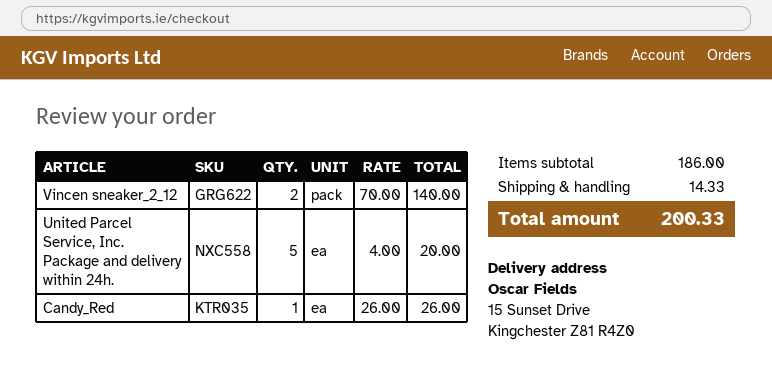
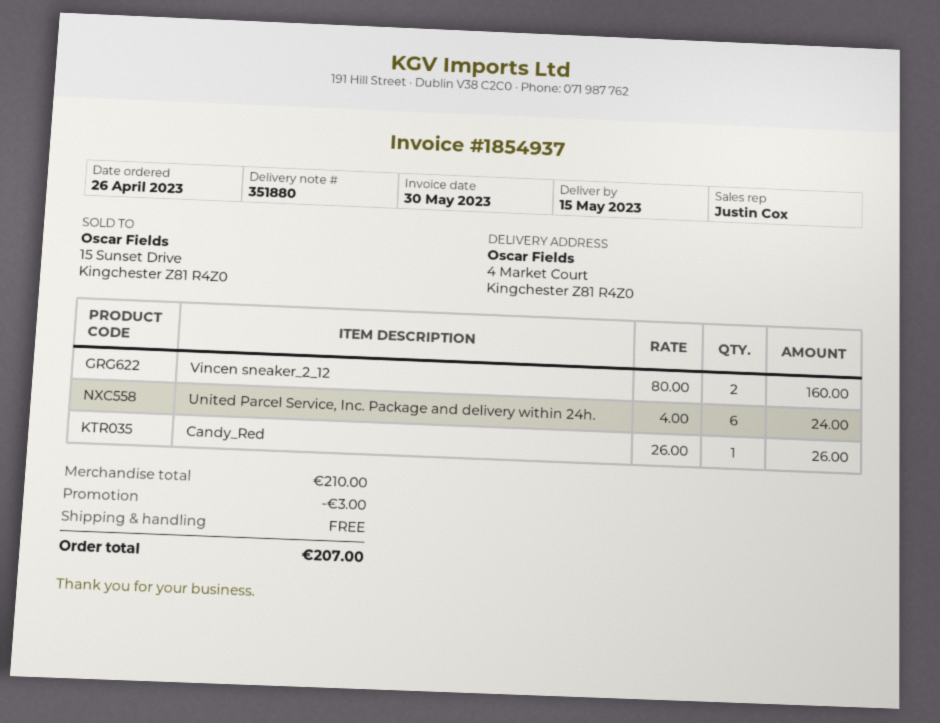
ship to: 15 Sunset Drive, Kingchester Z81 R4Z0 -> 4 Market Court, Kingchester Z81 R4Z0
Vincen sneaker_2_12: 2 x 70.00 = 140.00 -> 2 x 80.00 = 160.00
United Parcel Service, Inc. Package and delivery within 24h.: 5 x 4.00 = 20.00 -> 6 x 4.00 = 24.00
subtotal: 186.00 -> 210.00
discount: none -> 3.00
shipping: 14.33 -> 0.00
total: 200.33 -> 207.00

